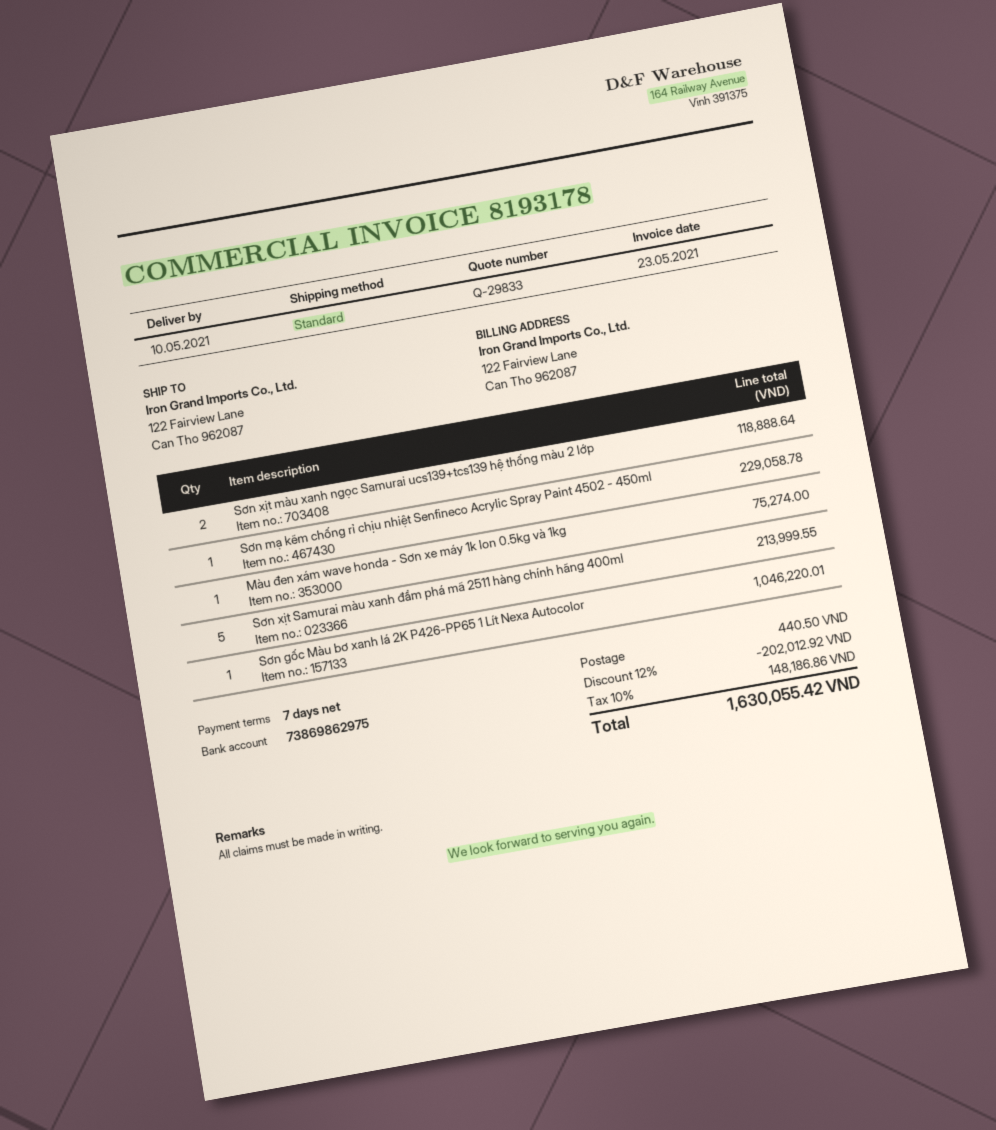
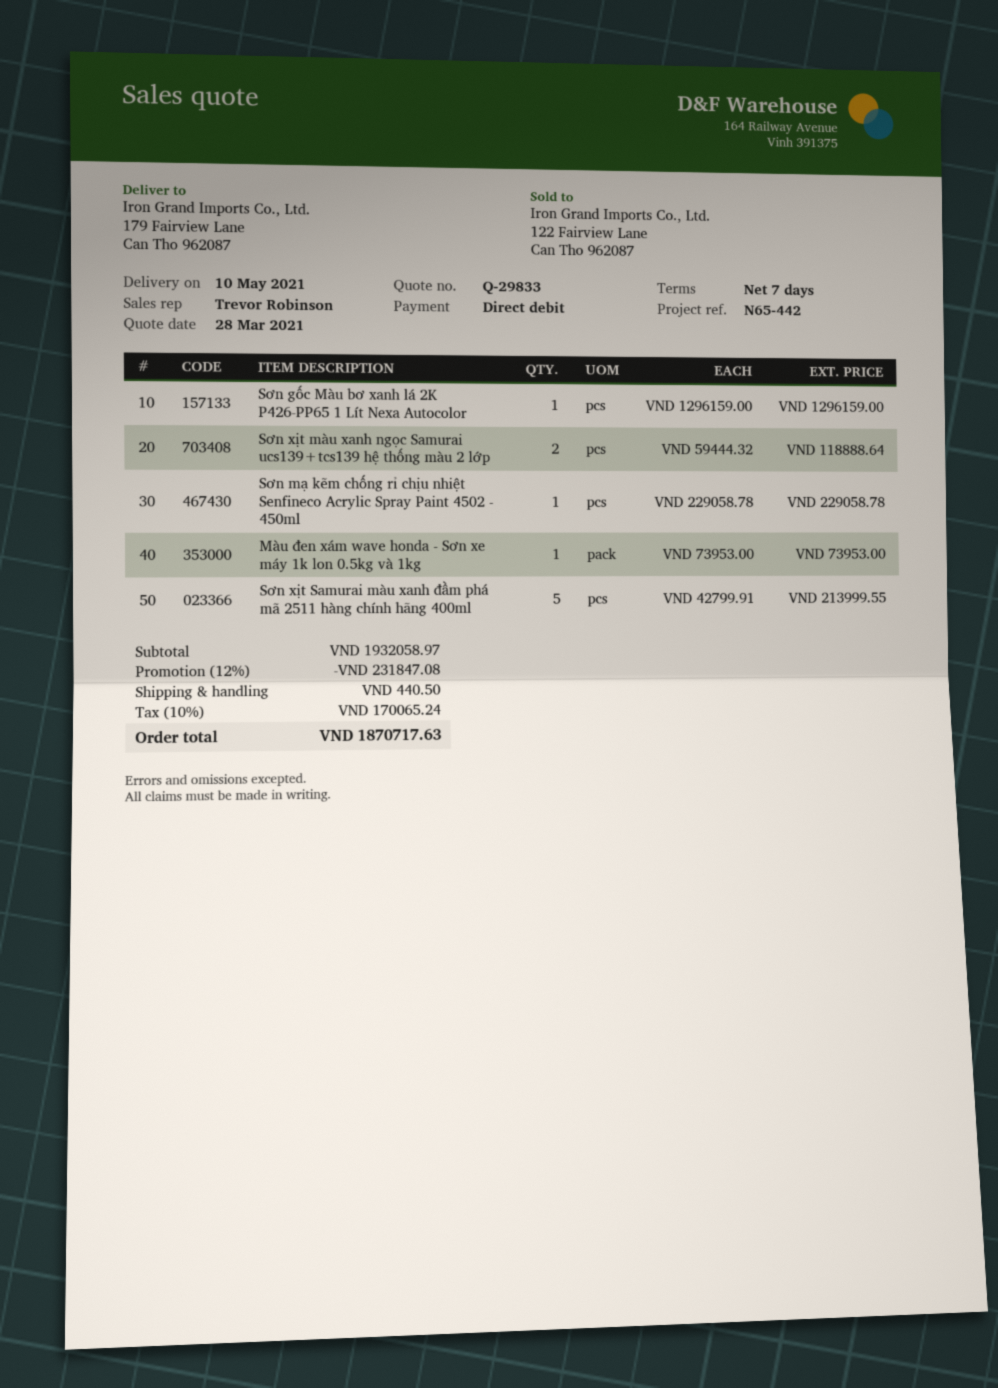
ship to: 122 Fairview Lane, Can Tho 962087 -> 179 Fairview Lane, Can Tho 962087
Màu đen xám wave honda - Sơn xe máy 1k lon 0.5kg và 1kg: 1 for 75274.00 -> 1 for 73953.00
Sơn gốc Màu bơ xanh lá 2K P426-PP65 1 Lít Nexa Autocolor: 1 for 1046220.01 -> 1 for 1296159.00
discount: 12% = 202012.92 -> 12% = 231847.08
tax: 10% = 148186.86 -> 10% = 170065.24
total: 1630055.42 -> 1870717.63

